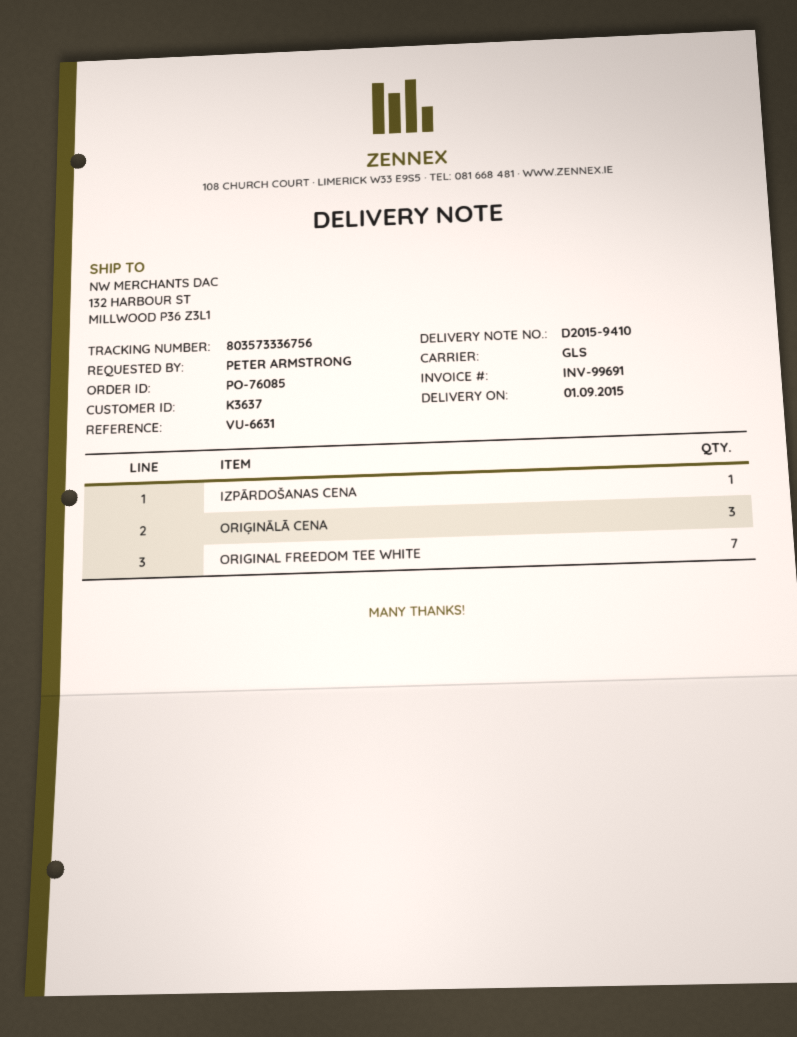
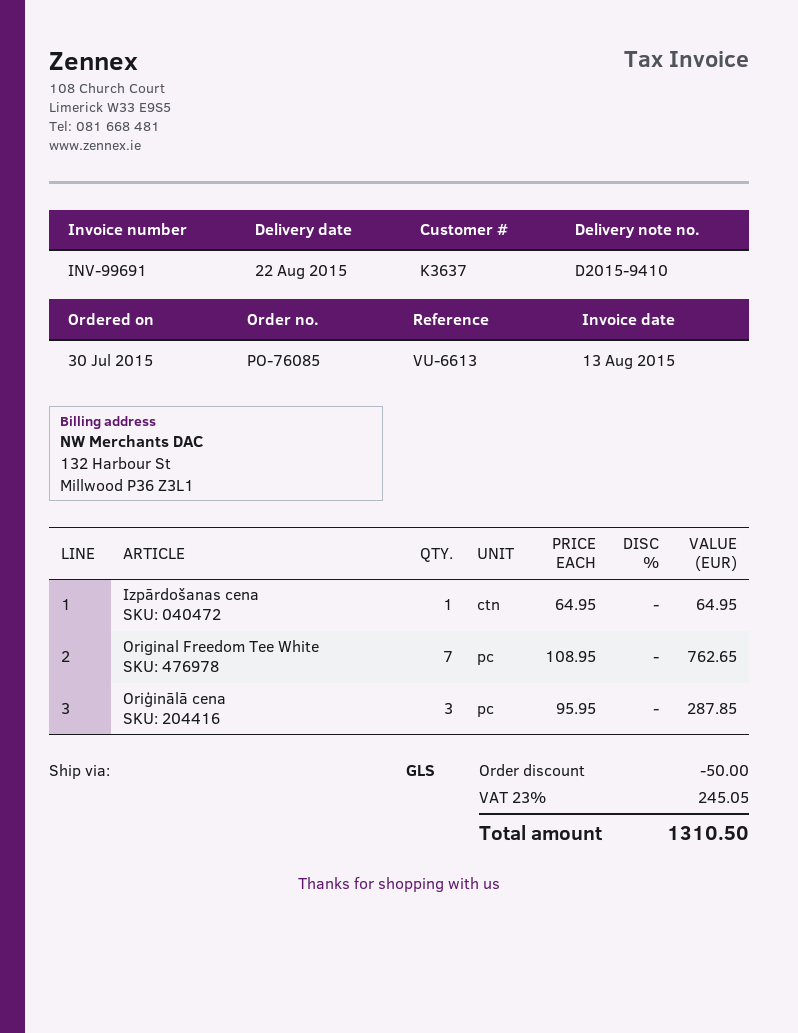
delivery date: 2015-09-01 -> 2015-08-22
reference: VU-6631 -> VU-6613

